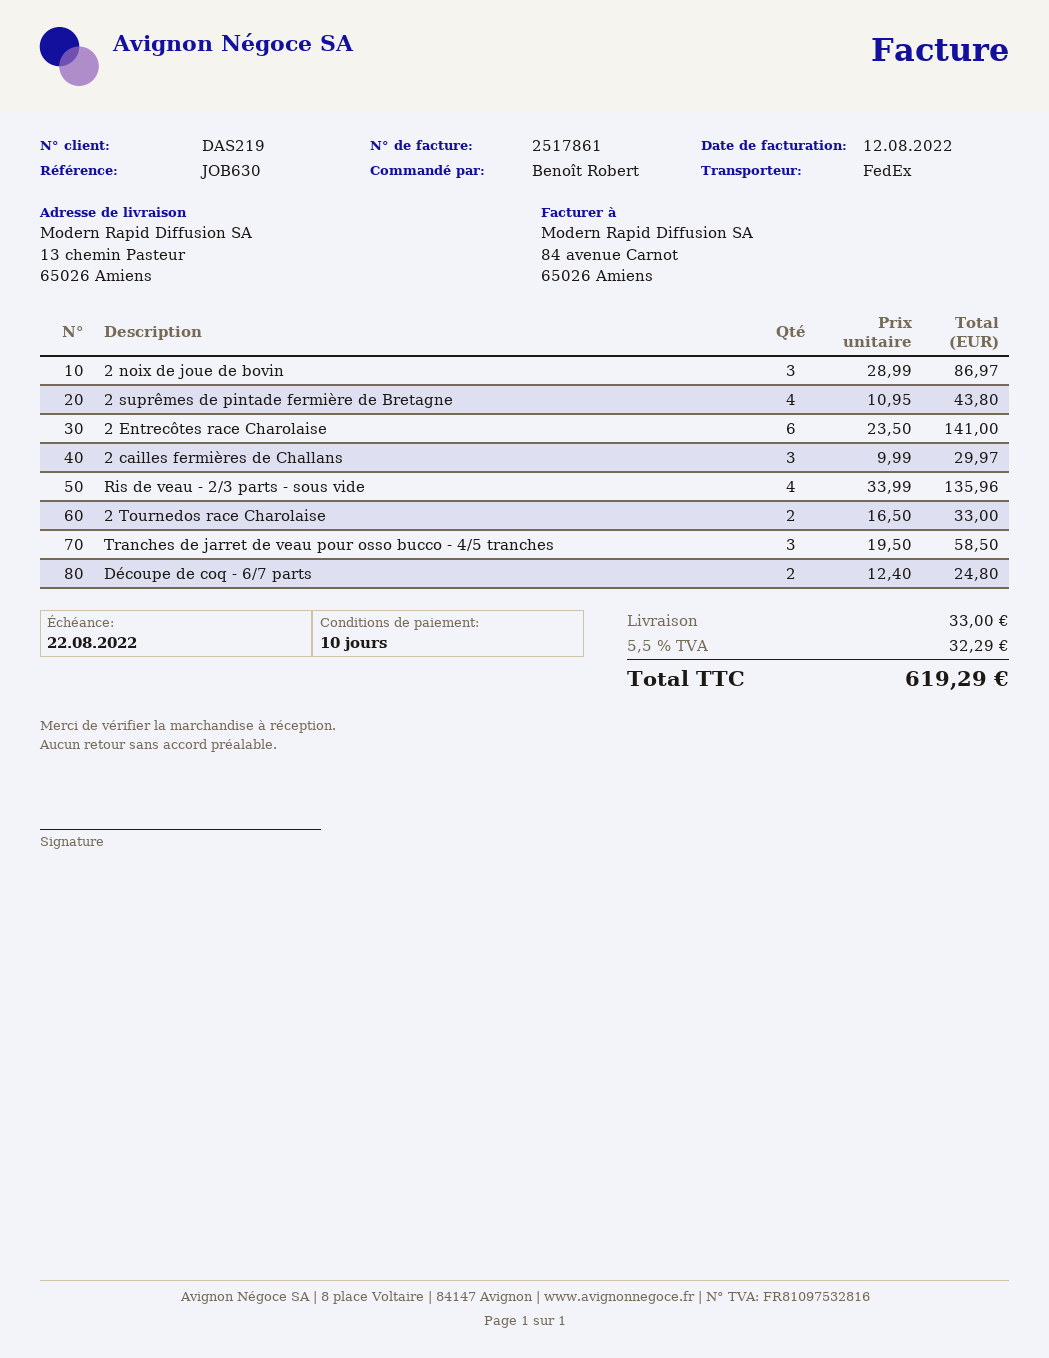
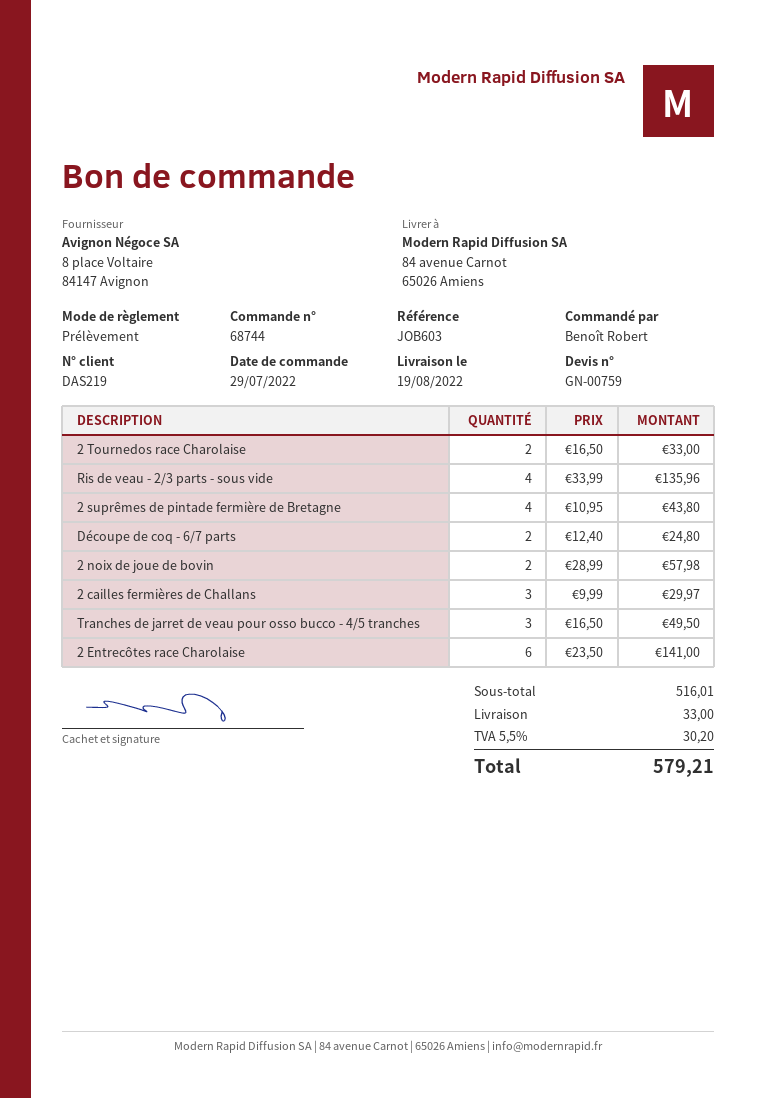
reference: JOB630 -> JOB603
ship to: 13 chemin Pasteur, 65026 Amiens -> 84 avenue Carnot, 65026 Amiens
2 noix de joue de bovin: 3 x 28.99 = 86.97 -> 2 x 28.99 = 57.98
Tranches de jarret de veau pour osso bucco - 4/5 tranches: 3 x 19.50 = 58.50 -> 3 x 16.50 = 49.50
tax: 5.5% = 32.29 -> 5.5% = 30.20
total: 619.29 -> 579.21

